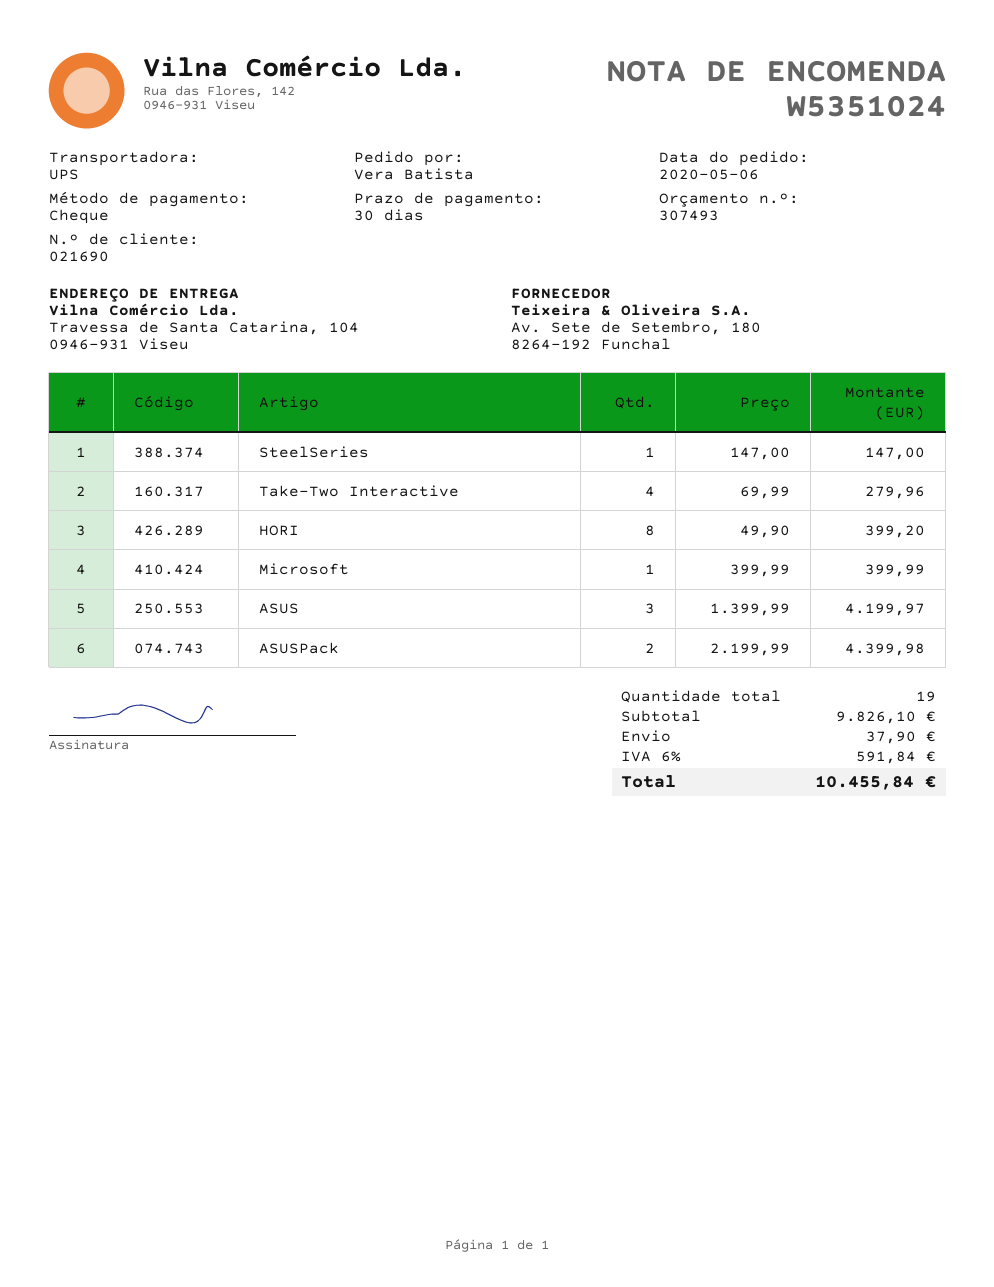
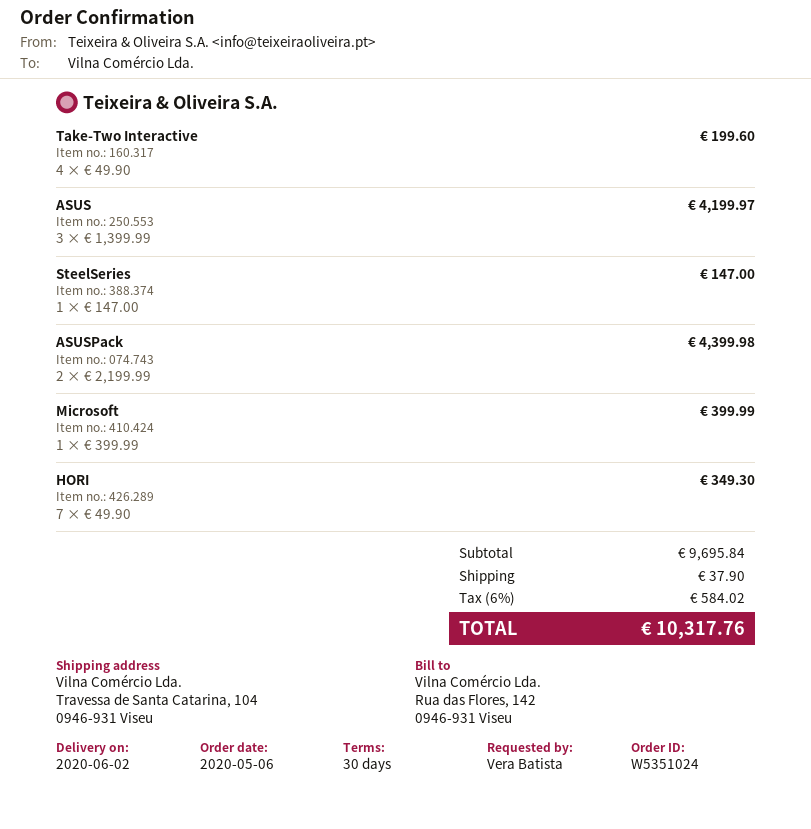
Take-Two Interactive: 4 x 69.99 = 279.96 -> 4 x 49.90 = 199.60
HORI: 8 x 49.90 = 399.20 -> 7 x 49.90 = 349.30
subtotal: 9826.10 -> 9695.84
tax: 6% = 591.84 -> 6% = 584.02
total: 10455.84 -> 10317.76

